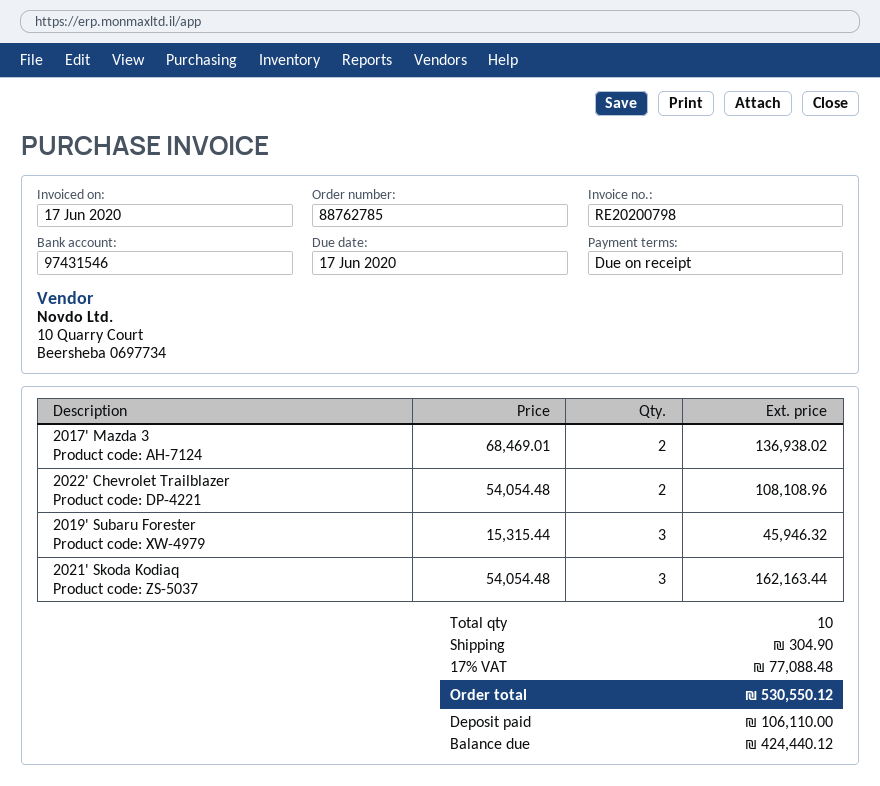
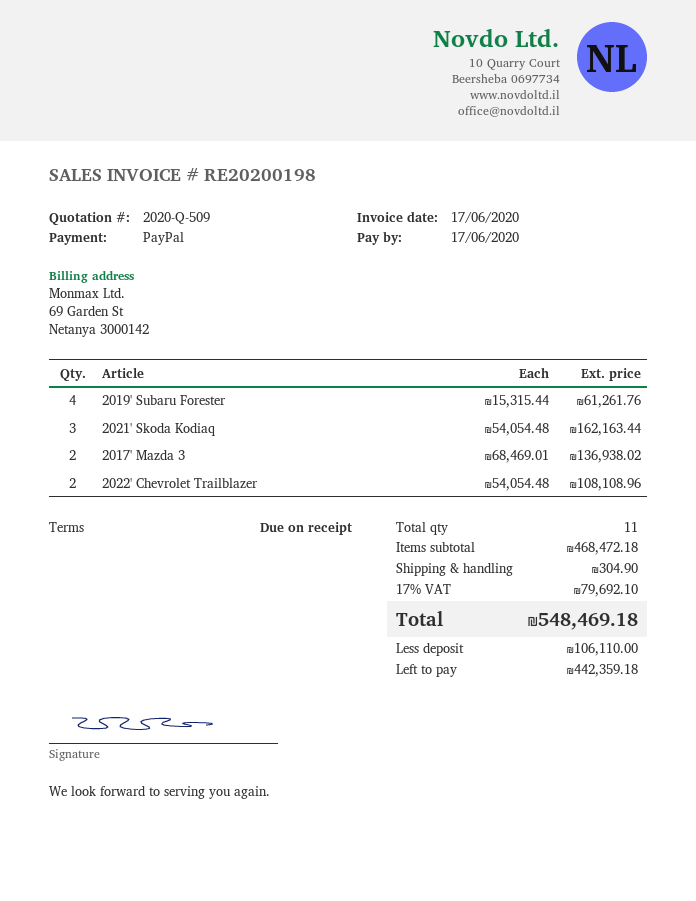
invoice number: RE20200798 -> RE20200198
2019' Subaru Forester: 3 x 15315.44 = 45946.32 -> 4 x 15315.44 = 61261.76
total quantity: 10 -> 11
tax: 17% = 77088.48 -> 17% = 79692.10
total: 530550.12 -> 548469.18
balance: 424440.12 -> 442359.18

